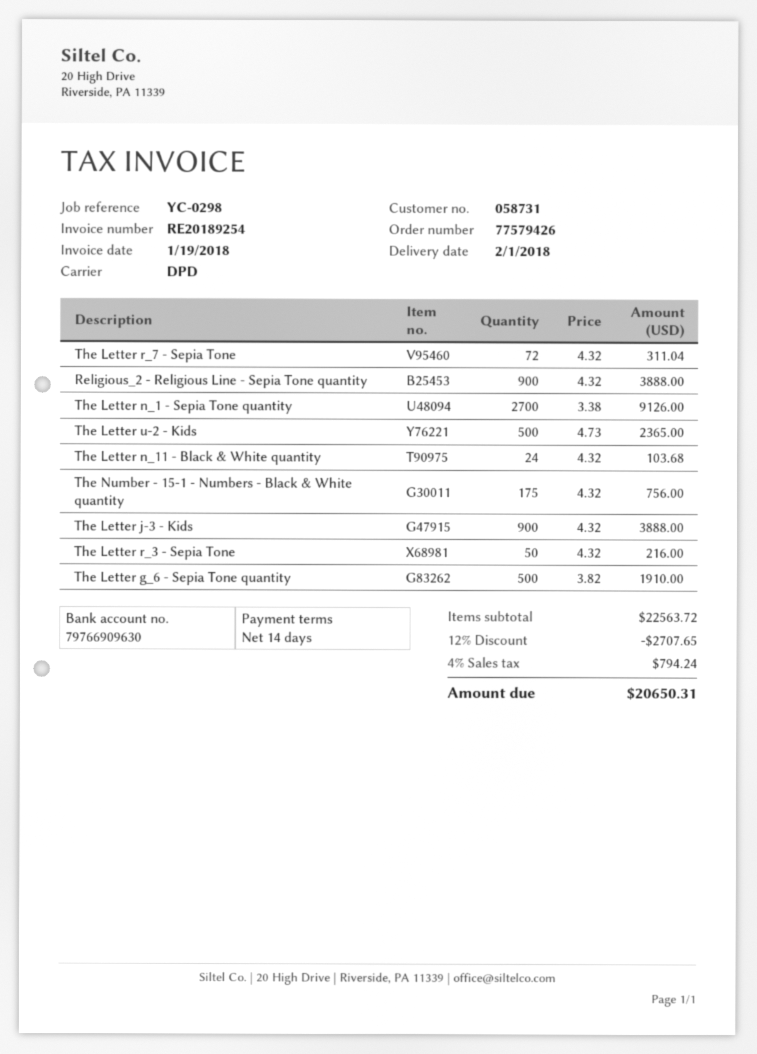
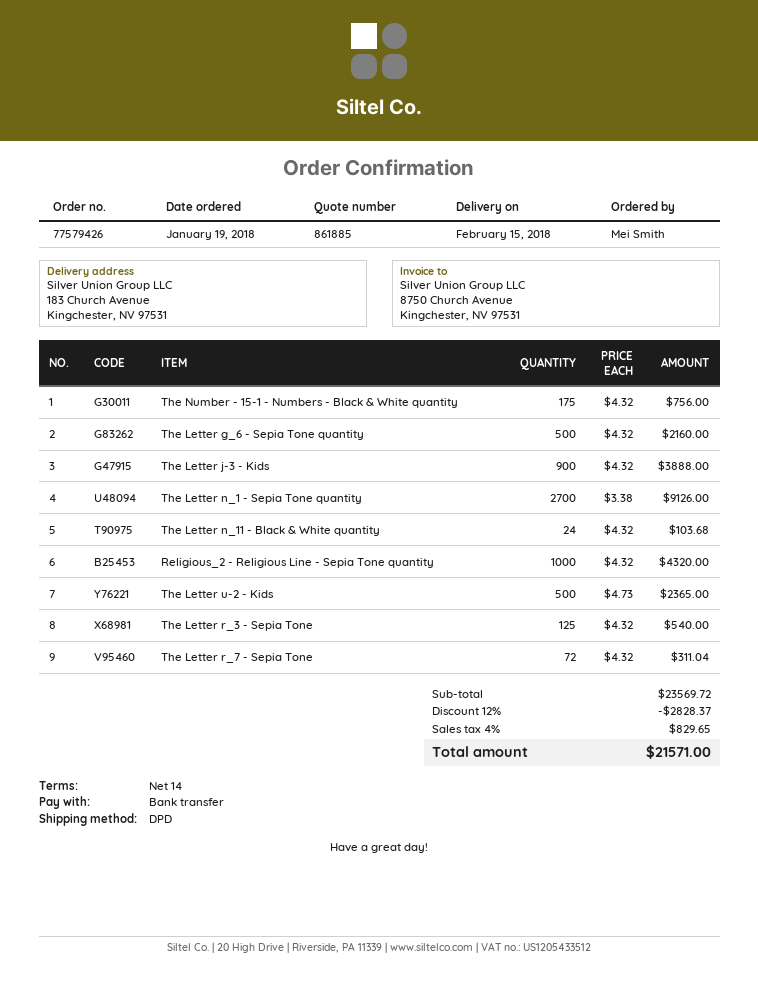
delivery date: 2018-02-01 -> 2018-02-15
Religious_2 - Religious Line - Sepia Tone quantity: 900 x 4.32 = 3888.00 -> 1000 x 4.32 = 4320.00
The Letter r_3 - Sepia Tone: 50 x 4.32 = 216.00 -> 125 x 4.32 = 540.00
The Letter g_6 - Sepia Tone quantity: 500 x 3.82 = 1910.00 -> 500 x 4.32 = 2160.00
subtotal: 22563.72 -> 23569.72
discount: 12% = 2707.65 -> 12% = 2828.37
tax: 4% = 794.24 -> 4% = 829.65
total: 20650.31 -> 21571.00

